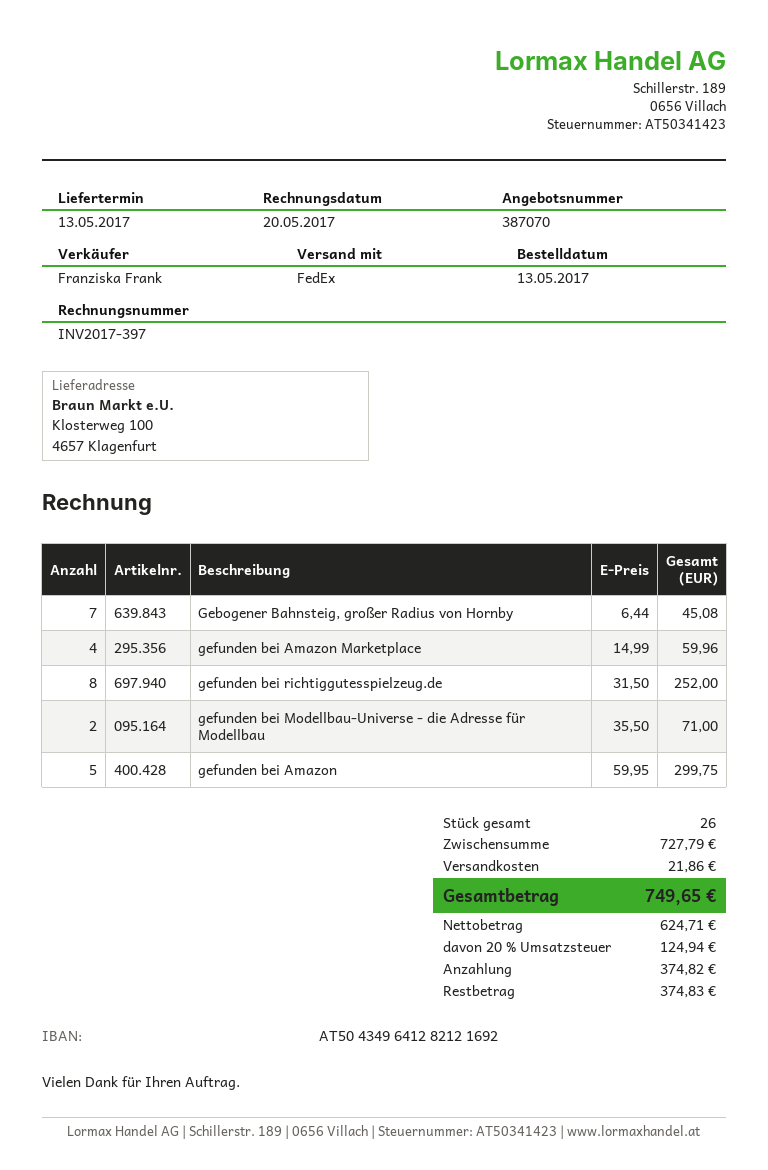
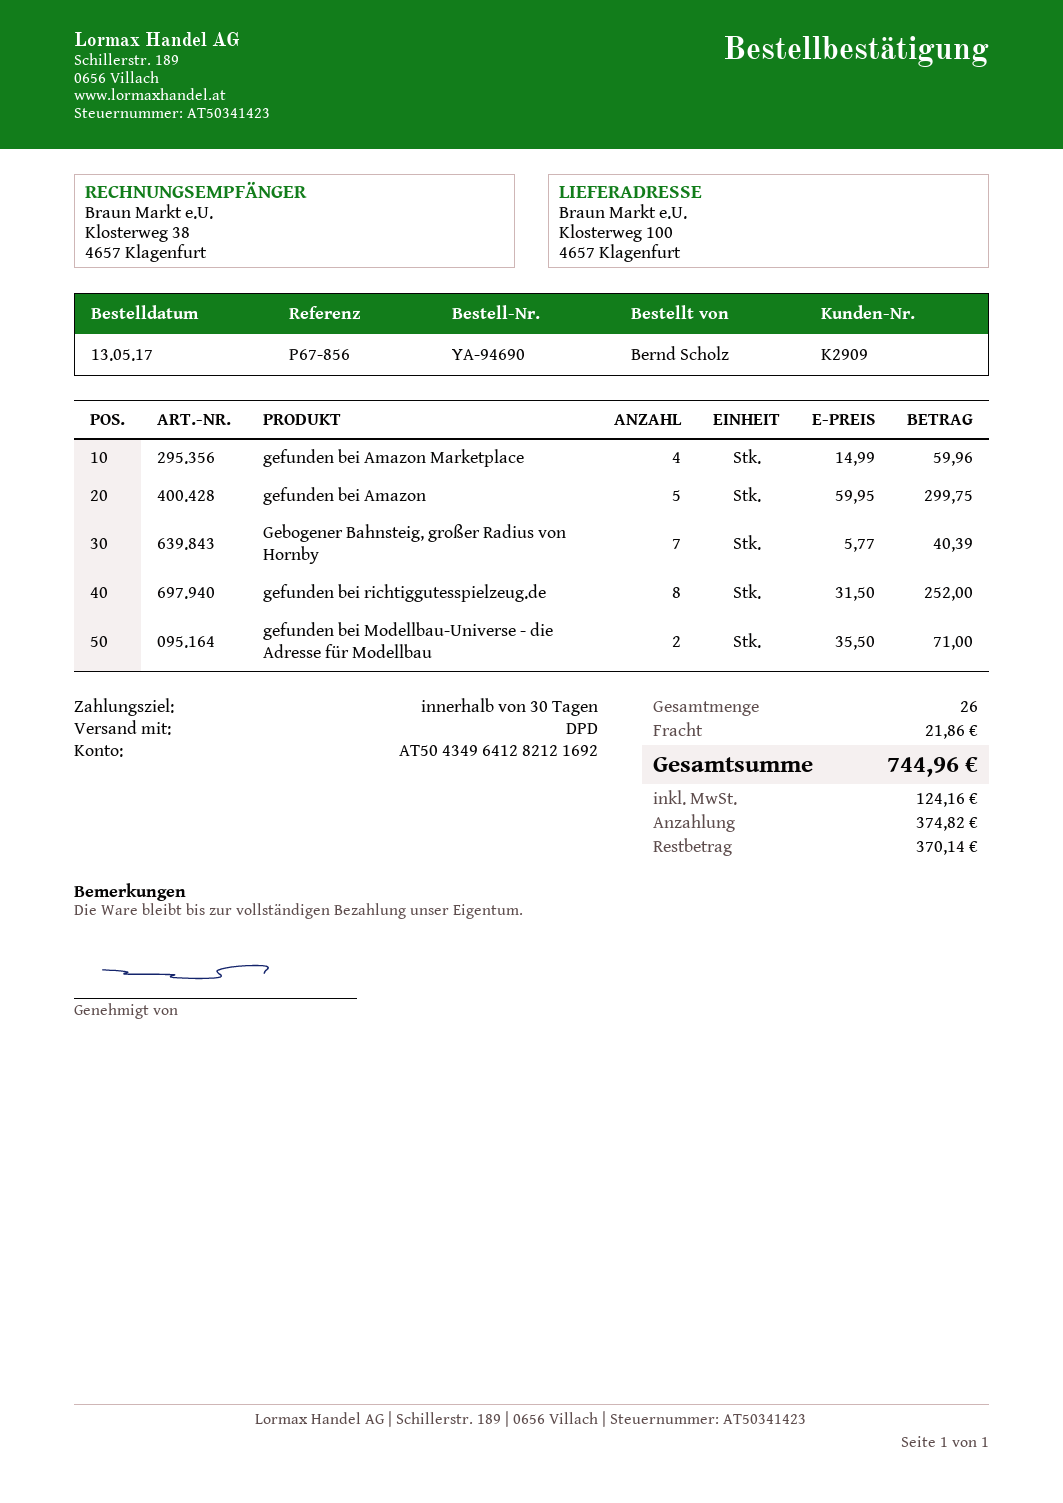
shipping method: FedEx -> DPD
Gebogener Bahnsteig, großer Radius von Hornby: 7 x 6.44 = 45.08 -> 7 x 5.77 = 40.39
tax: 124.94 -> 124.16
total: 749.65 -> 744.96
balance: 374.83 -> 370.14

